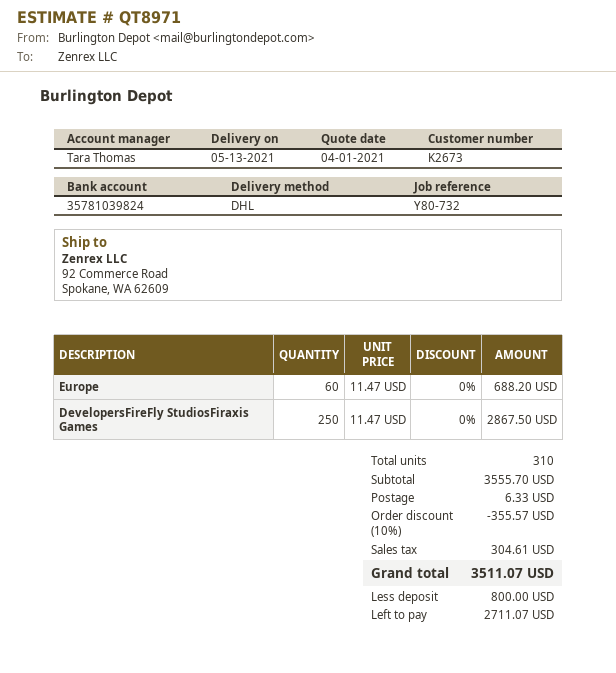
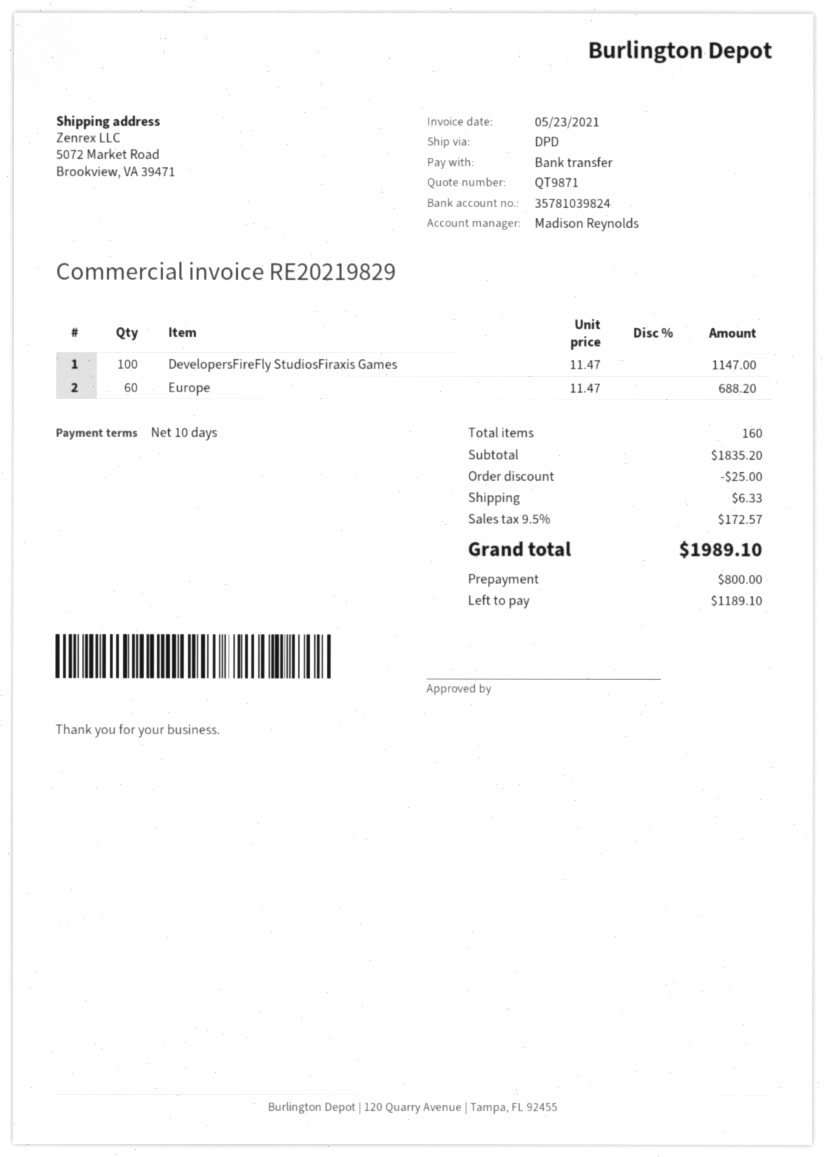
quote number: QT8971 -> QT9871
sales rep: Tara Thomas -> Madison Reynolds
shipping method: DHL -> DPD
ship to: 92 Commerce Road, Spokane, WA 62609 -> 5072 Market Road, Brookview, VA 39471
DevelopersFireFly StudiosFiraxis Games: 250 x 11.47 = 2867.50 -> 100 x 11.47 = 1147.00
total quantity: 310 -> 160
subtotal: 3555.70 -> 1835.20
discount: 355.57 -> 25.00
tax: 304.61 -> 172.57
total: 3511.07 -> 1989.10
balance: 2711.07 -> 1189.10

